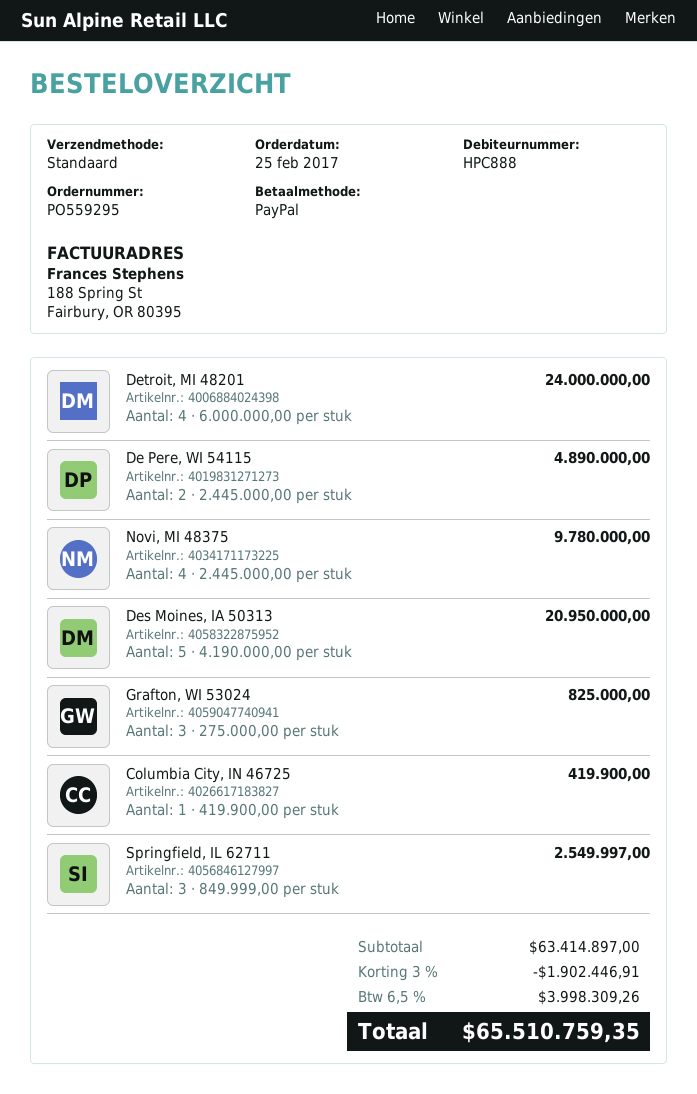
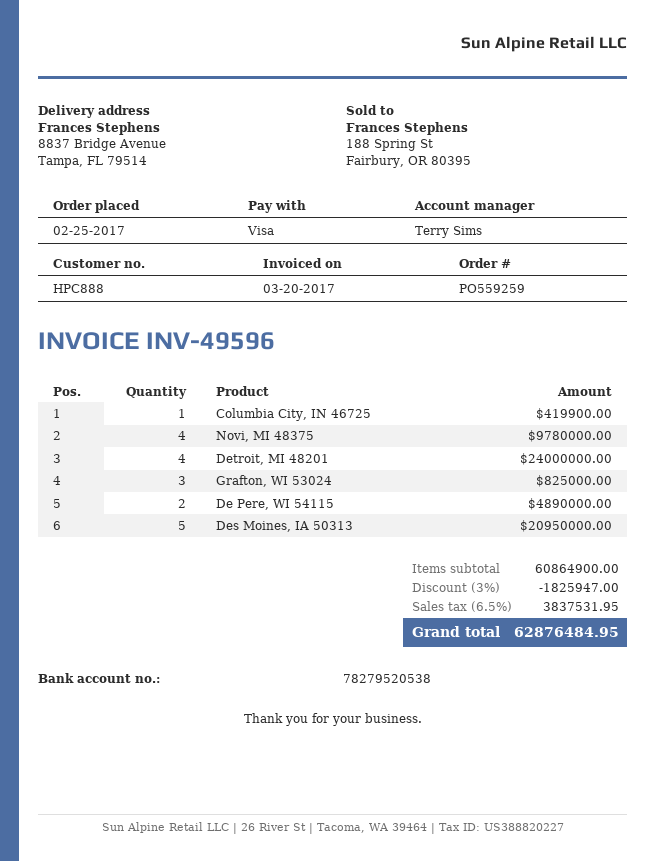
order number: PO559295 -> PO559259
payment method: PayPal -> Visa
Springfield, IL 62711: 3 for 2549997.00 -> none
subtotal: 63414897.00 -> 60864900.00
discount: 3% = 1902446.91 -> 3% = 1825947.00
tax: 6.5% = 3998309.26 -> 6.5% = 3837531.95
total: 65510759.35 -> 62876484.95

